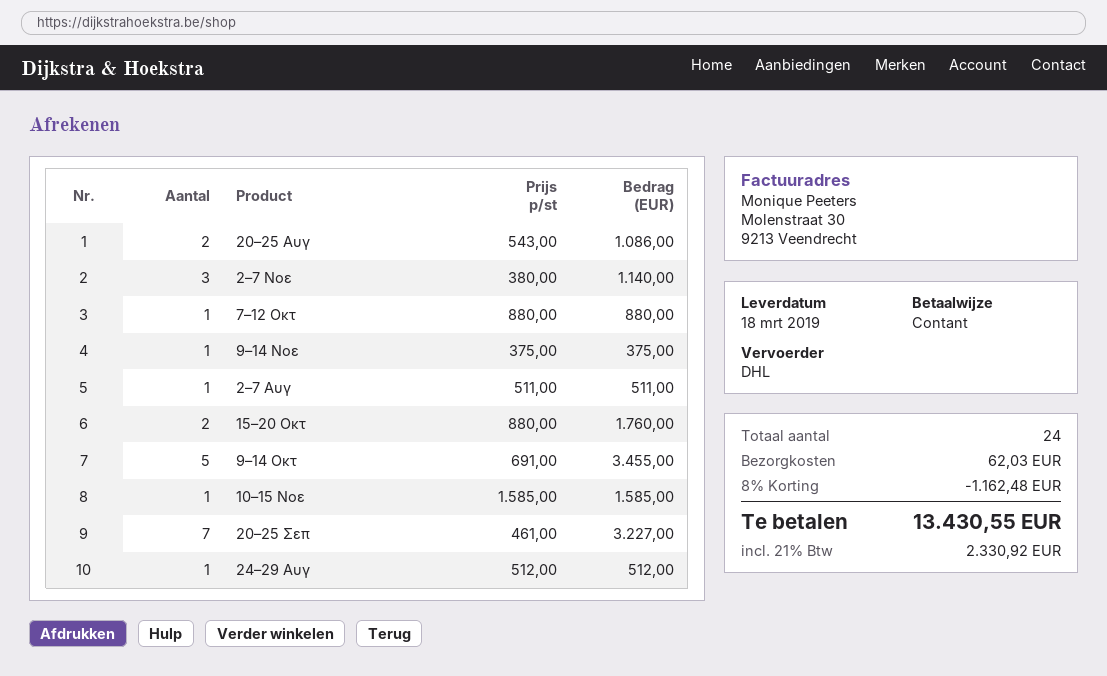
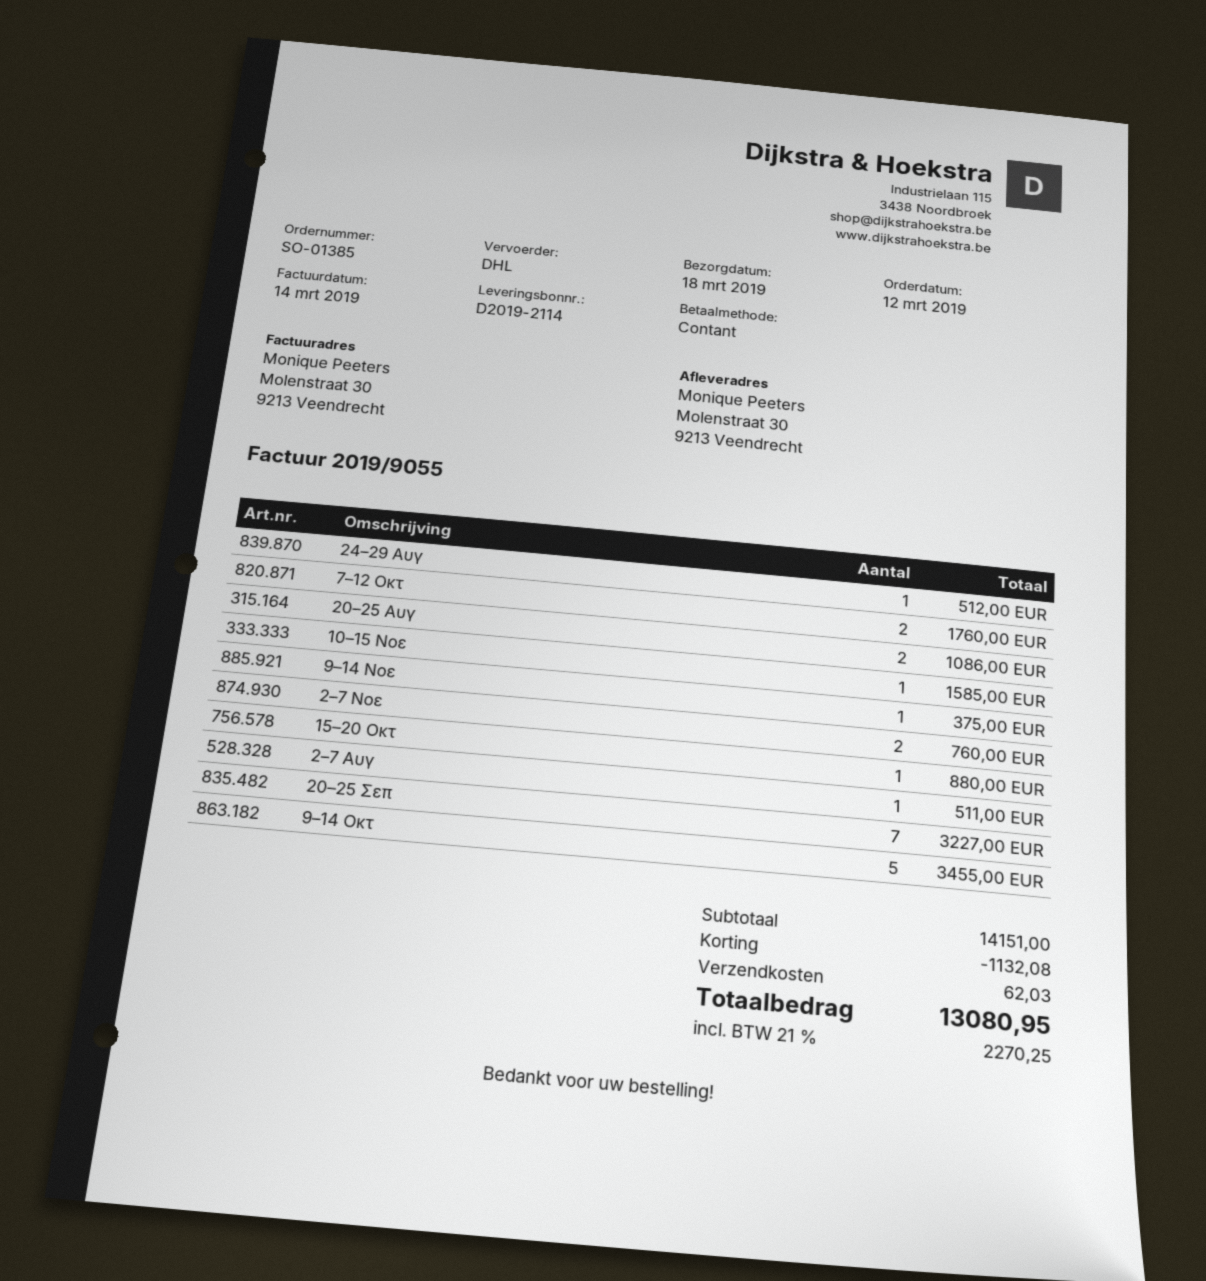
2–7 Νοε: 3 for 1140.00 -> 2 for 760.00
7–12 Οκτ: 1 for 880.00 -> 2 for 1760.00
15–20 Οκτ: 2 for 1760.00 -> 1 for 880.00
discount: 1162.48 -> 1132.08
tax: 21% = 2330.92 -> 21% = 2270.25
total: 13430.55 -> 13080.95

